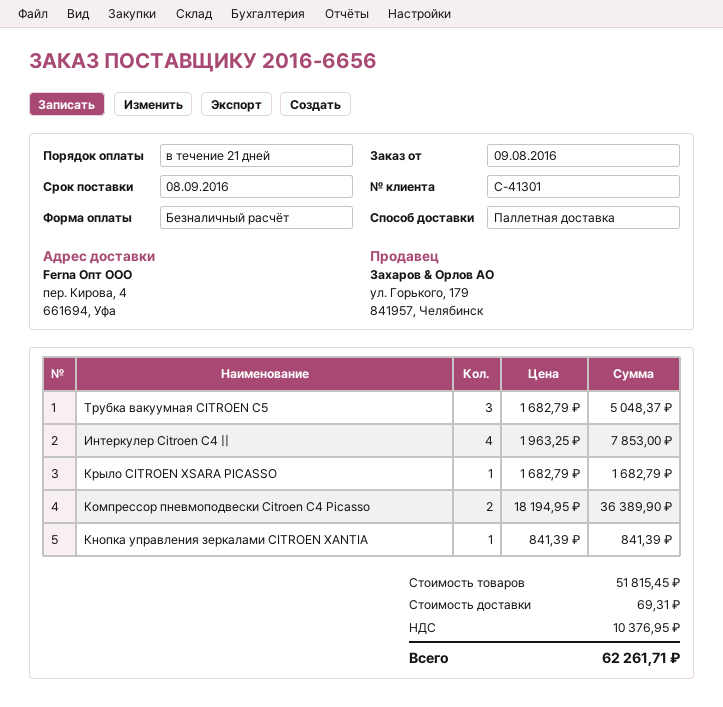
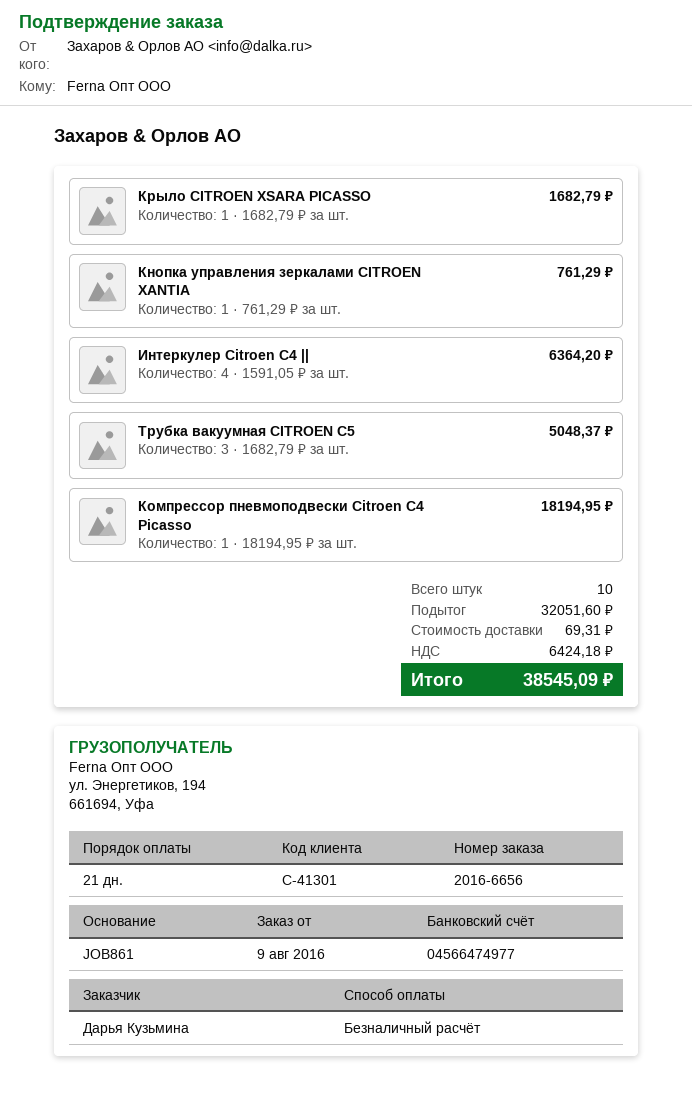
ship to: пер. Кирова, 4, 661694, Уфа -> ул. Энергетиков, 194, 661694, Уфа
Интеркулер Citroen C4 ||: 4 x 1963.25 = 7853.00 -> 4 x 1591.05 = 6364.20
Компрессор пневмоподвески Citroen C4 Picasso: 2 x 18194.95 = 36389.90 -> 1 x 18194.95 = 18194.95
Кнопка управления зеркалами CITROEN XANTIA: 1 x 841.39 = 841.39 -> 1 x 761.29 = 761.29
subtotal: 51815.45 -> 32051.60
tax: 10376.95 -> 6424.18
total: 62261.71 -> 38545.09

